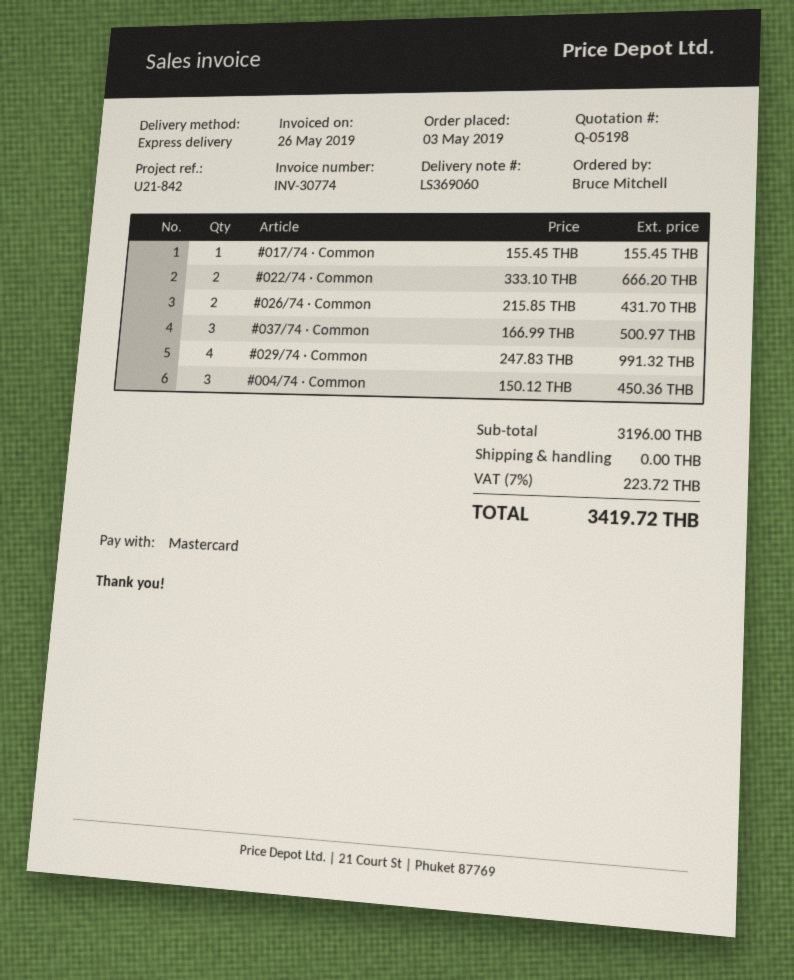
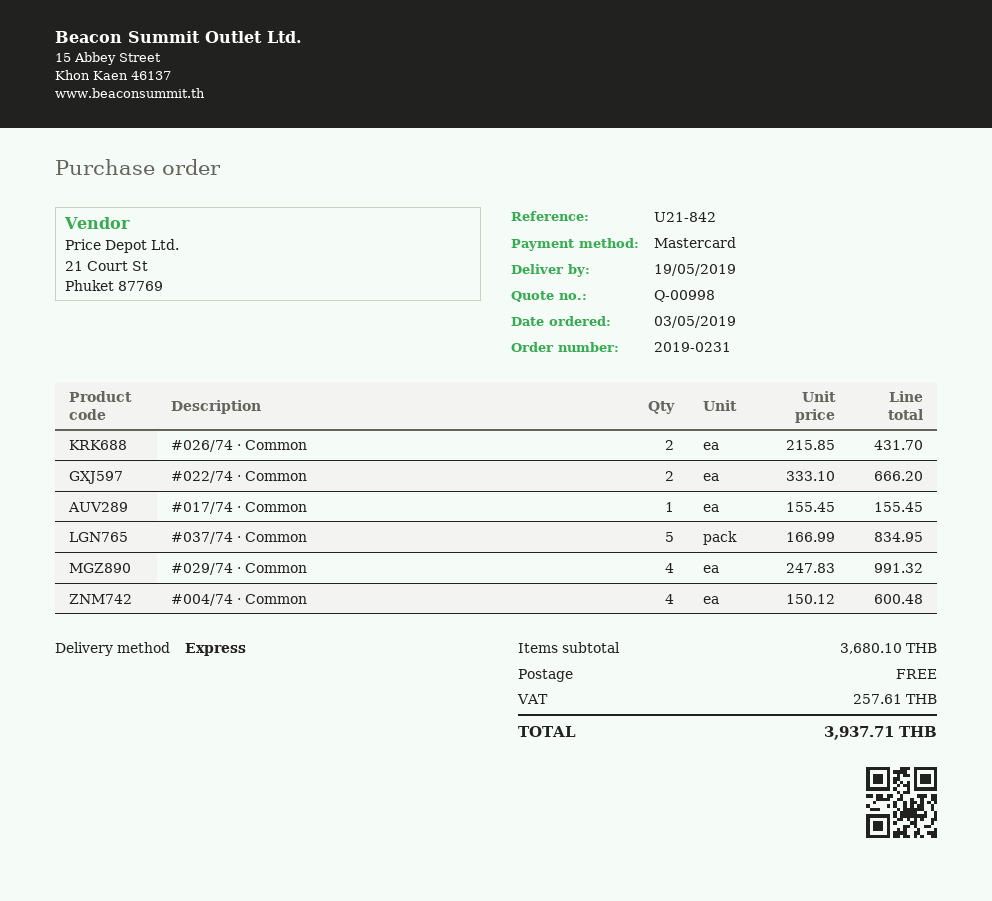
quote number: Q-05198 -> Q-00998
#037/74 · Common: 3 x 166.99 = 500.97 -> 5 x 166.99 = 834.95
#004/74 · Common: 3 x 150.12 = 450.36 -> 4 x 150.12 = 600.48
subtotal: 3196.00 -> 3680.10
tax: 223.72 -> 257.61
total: 3419.72 -> 3937.71

